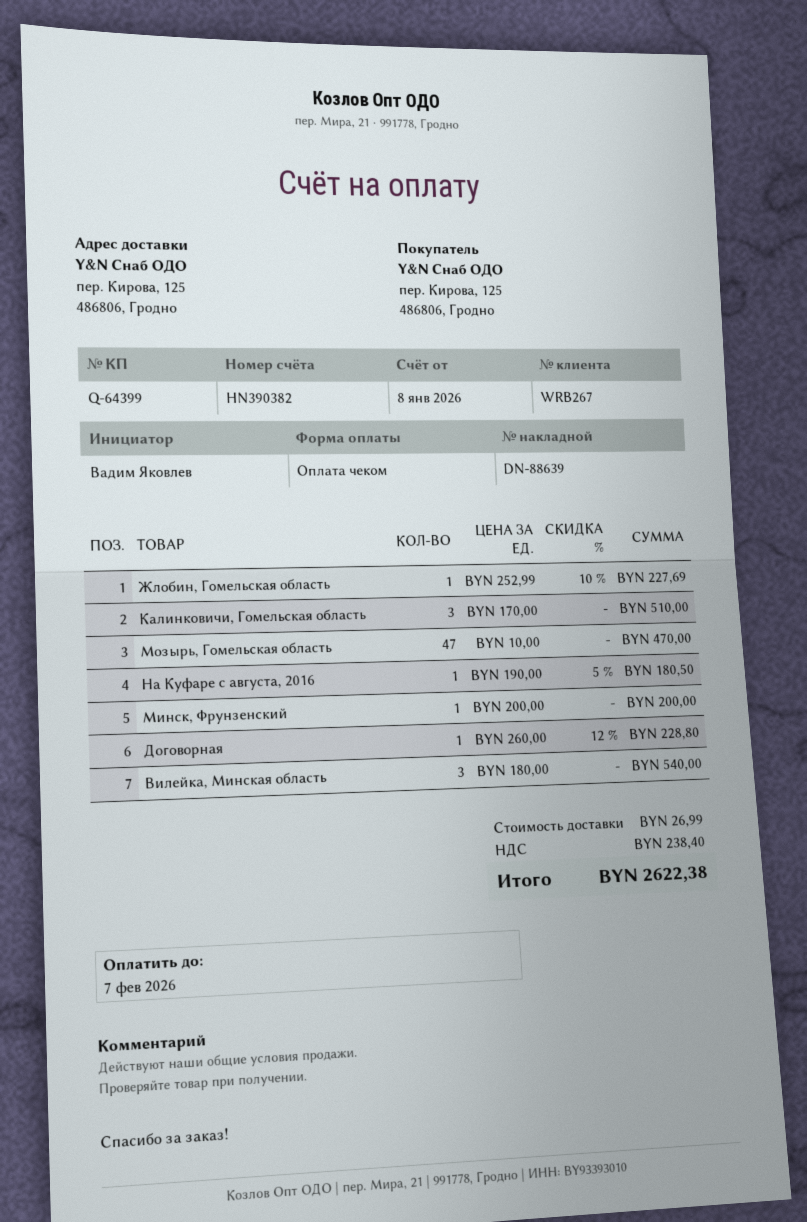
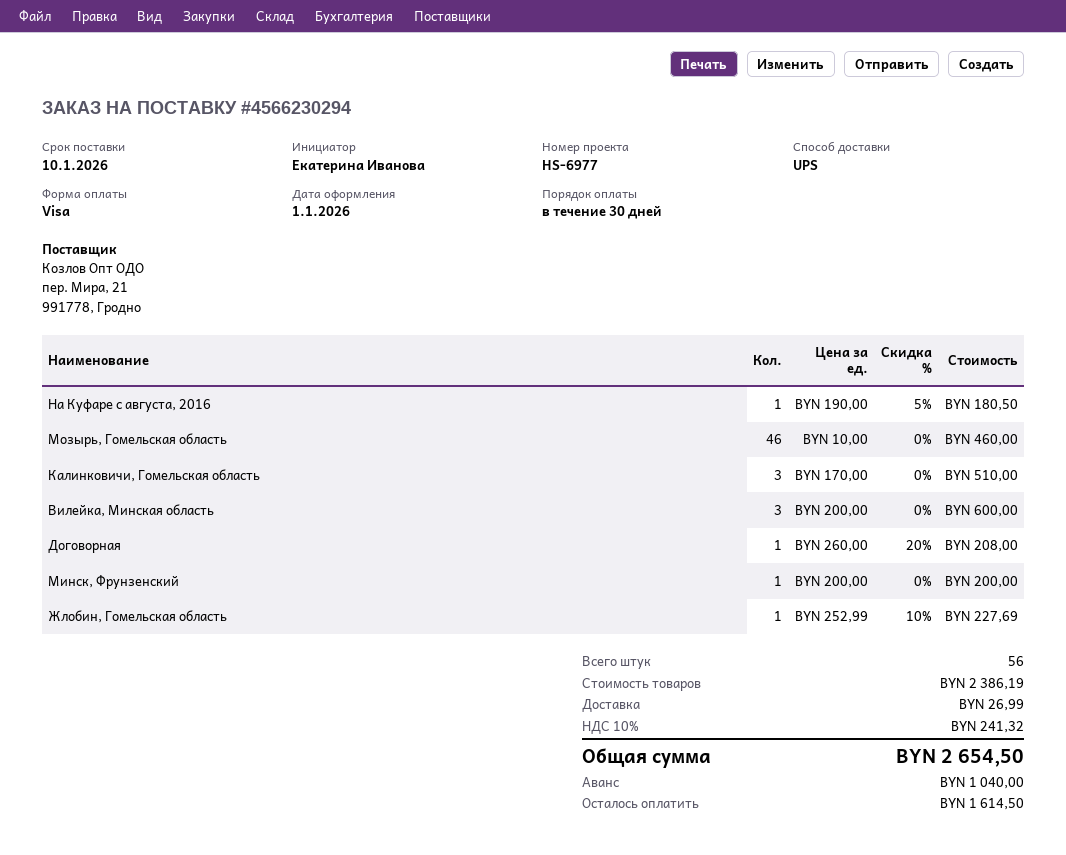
ordered by: Вадим Яковлев -> Екатерина Иванова
payment method: cheque -> Visa
Мозырь, Гомельская область: 47 x 10.00 = 470.00 -> 46 x 10.00 = 460.00
Договорная: 1 x 260.00 - 12% = 228.80 -> 1 x 260.00 - 20% = 208.00
Вилейка, Минская область: 3 x 180.00 = 540.00 -> 3 x 200.00 = 600.00
tax: 238.40 -> 241.32
total: 2622.38 -> 2654.50

